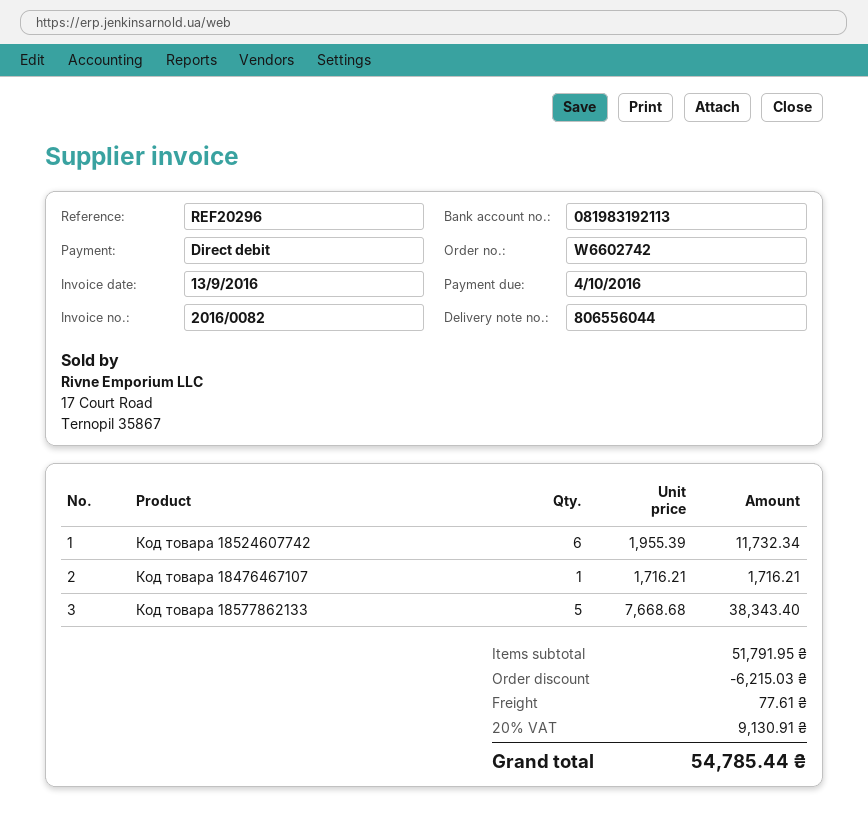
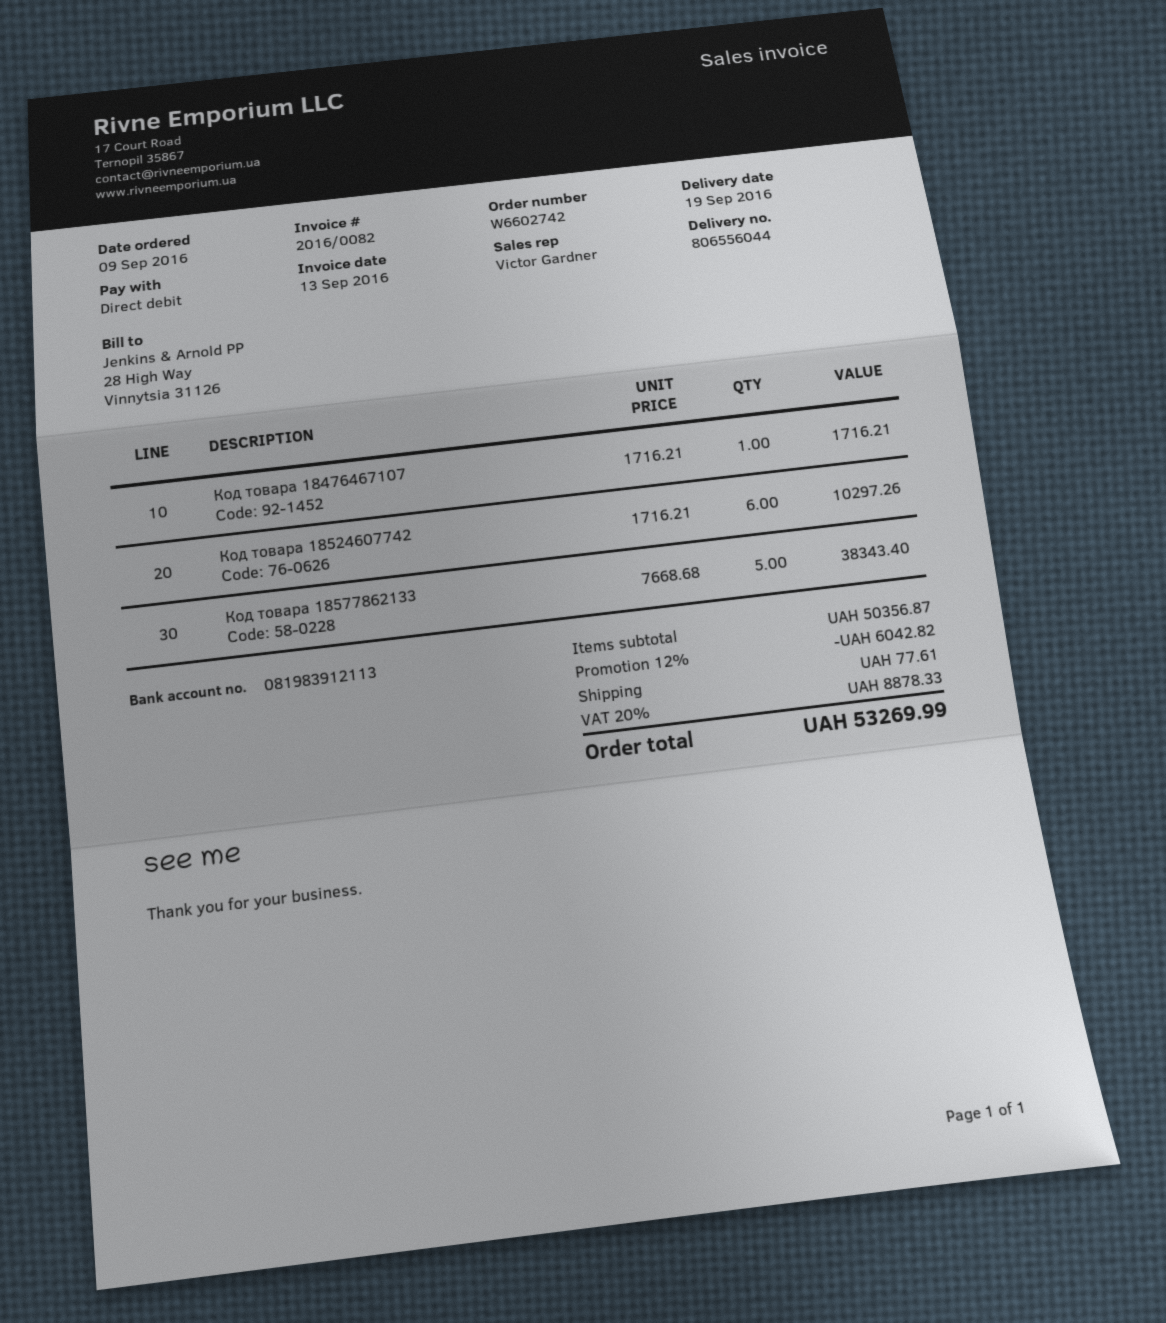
bank account: 081983192113 -> 081983912113
Код товара 18524607742: 6 x 1955.39 = 11732.34 -> 6 x 1716.21 = 10297.26
subtotal: 51791.95 -> 50356.87
discount: 6215.03 -> 6042.82
tax: 20% = 9130.91 -> 20% = 8878.33
total: 54785.44 -> 53269.99

